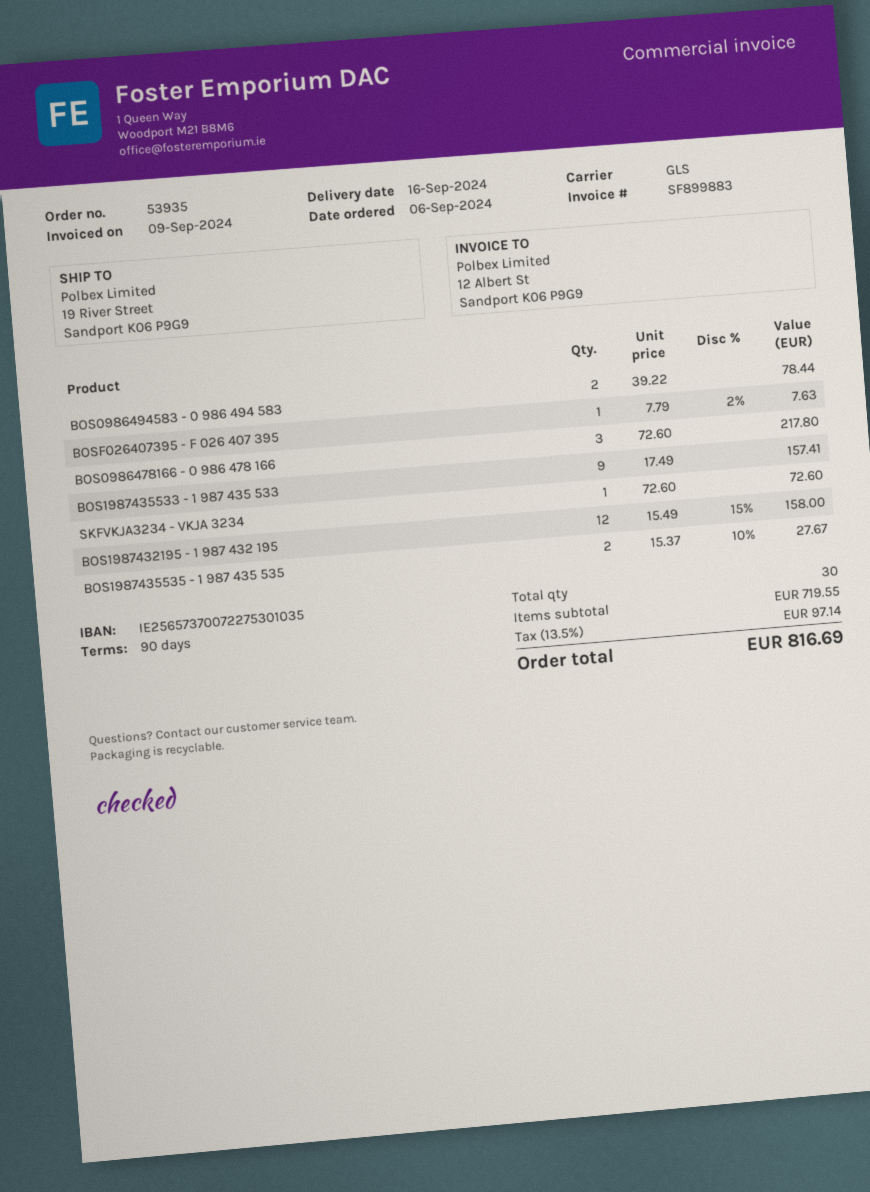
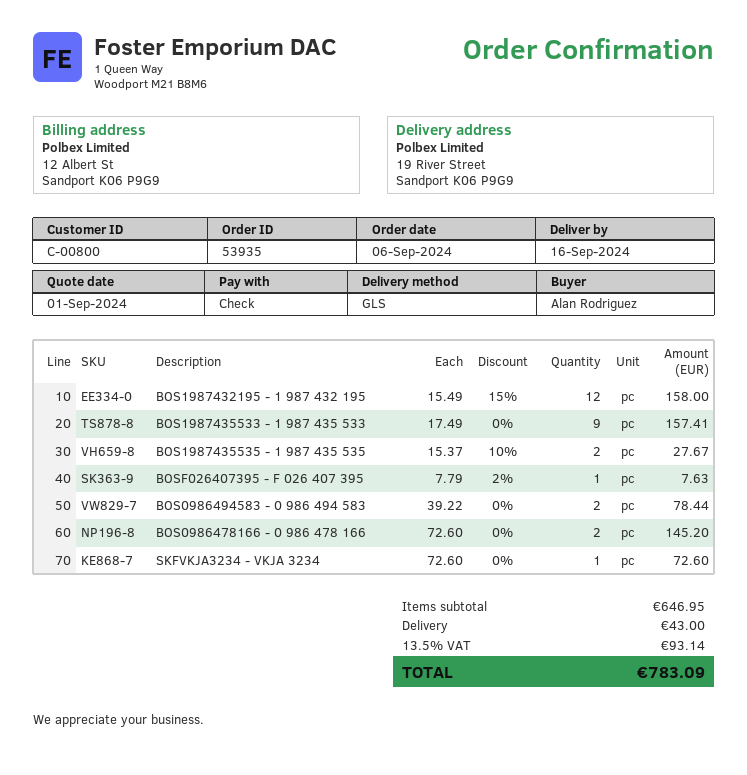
BOS0986478166 - 0 986 478 166: 3 x 72.60 = 217.80 -> 2 x 72.60 = 145.20
subtotal: 719.55 -> 646.95
shipping: none -> 43.00
tax: 13.5% = 97.14 -> 13.5% = 93.14
total: 816.69 -> 783.09

